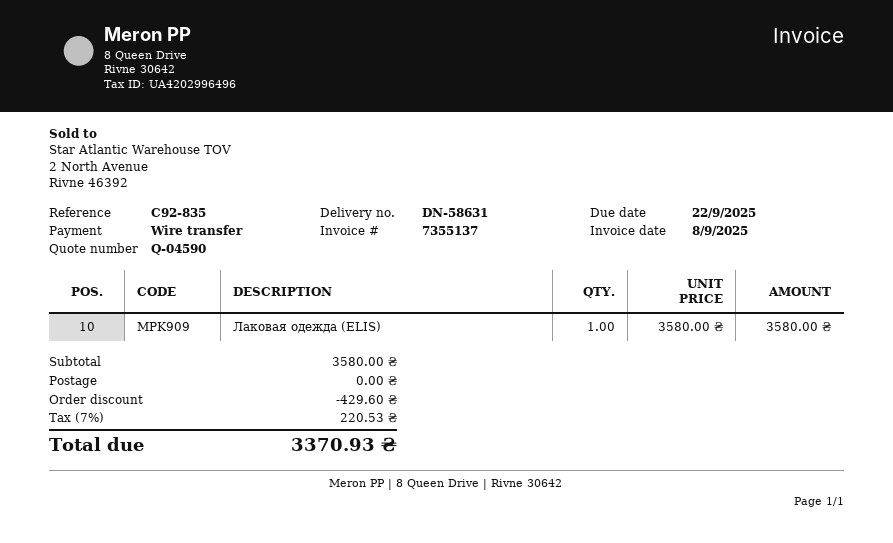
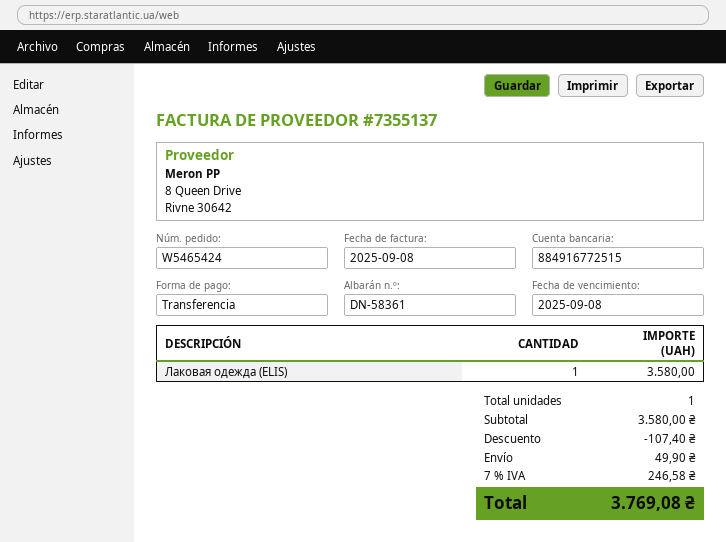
delivery note number: DN-58631 -> DN-58361
due date: 2025-09-22 -> 2025-09-08
discount: 429.60 -> 107.40
shipping: 0.00 -> 49.90
tax: 7% = 220.53 -> 7% = 246.58
total: 3370.93 -> 3769.08

